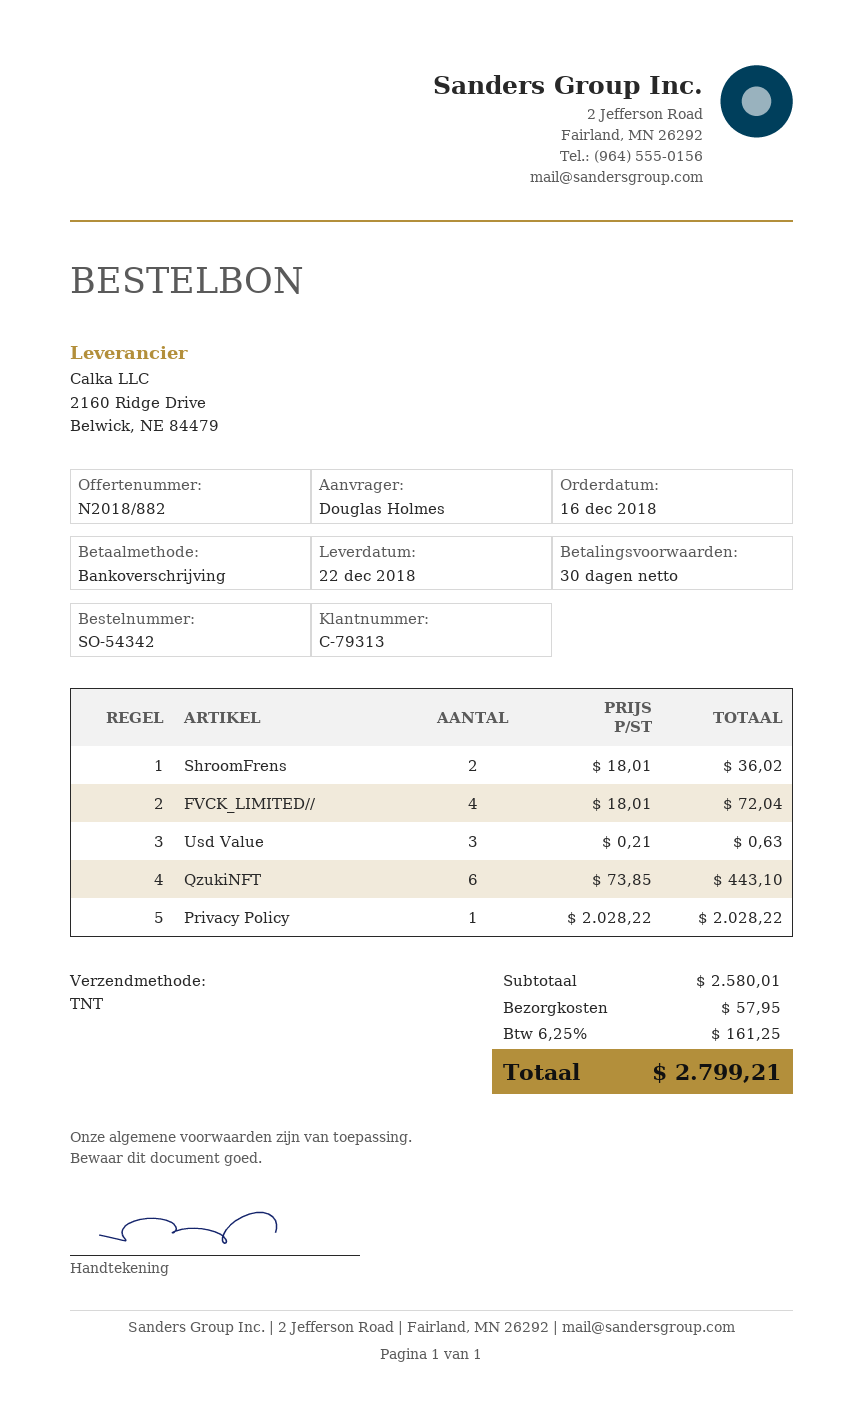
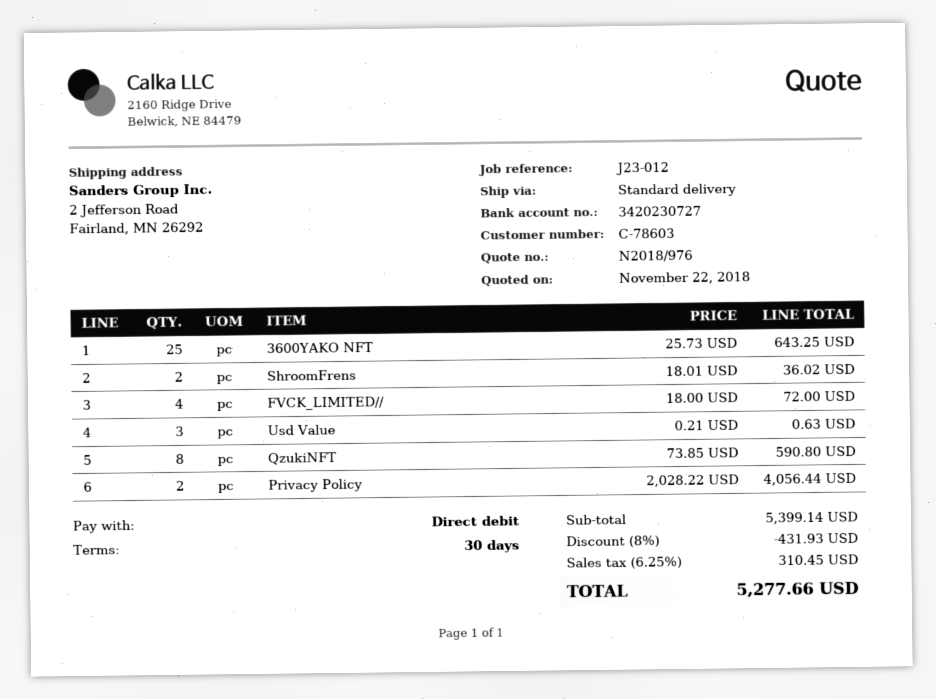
quote number: N2018/882 -> N2018/976
customer number: C-79313 -> C-78603
payment method: bank transfer -> direct debit
shipping method: TNT -> standard
FVCK_LIMITED//: 4 x 18.01 = 72.04 -> 4 x 18.00 = 72.00
QzukiNFT: 6 x 73.85 = 443.10 -> 8 x 73.85 = 590.80
Privacy Policy: 1 x 2028.22 = 2028.22 -> 2 x 2028.22 = 4056.44
3600YAKO NFT: none -> 25 x 25.73 = 643.25
subtotal: 2580.01 -> 5399.14
discount: none -> 8% = 431.93
shipping: 57.95 -> none
tax: 6.25% = 161.25 -> 6.25% = 310.45
total: 2799.21 -> 5277.66

